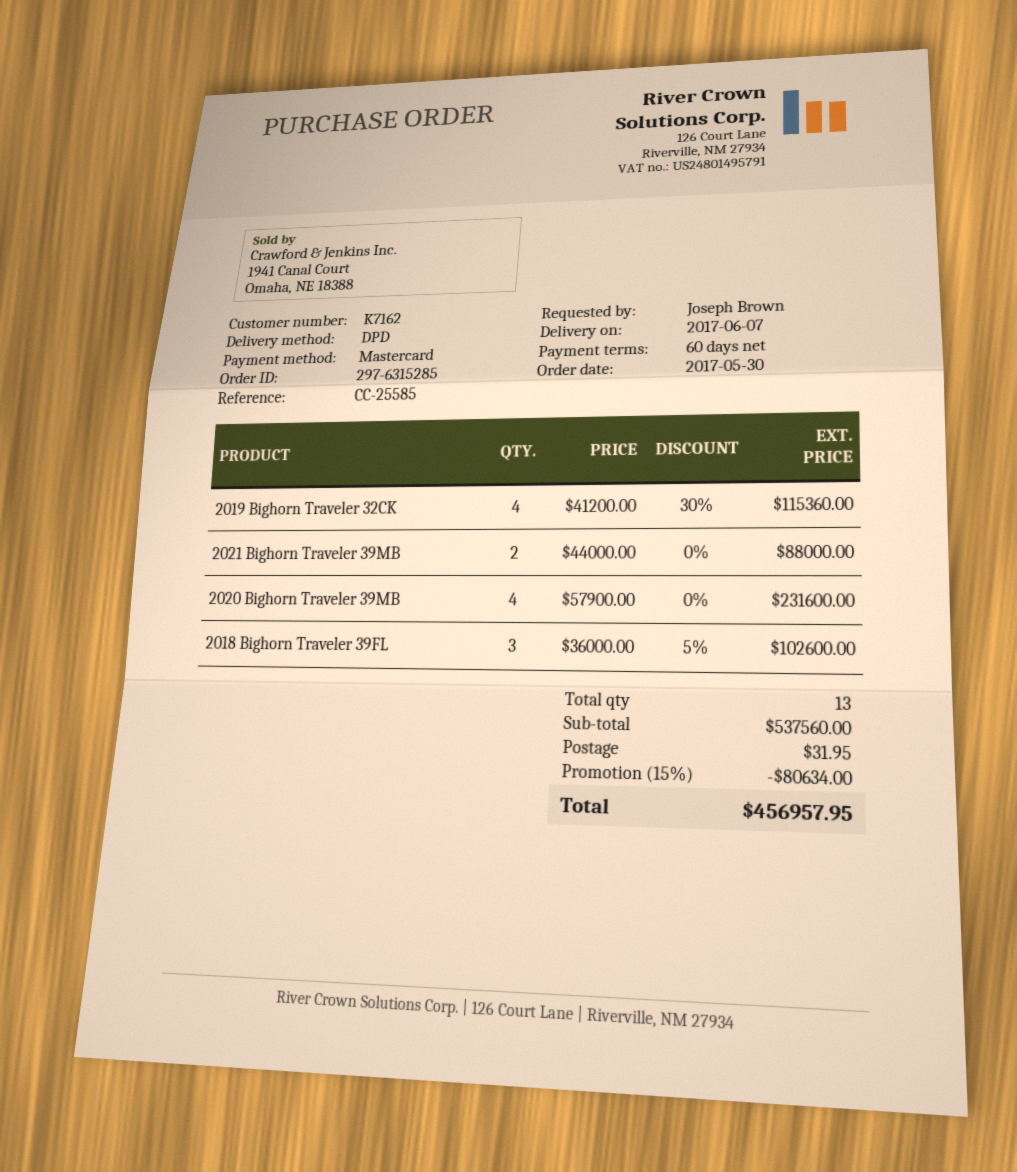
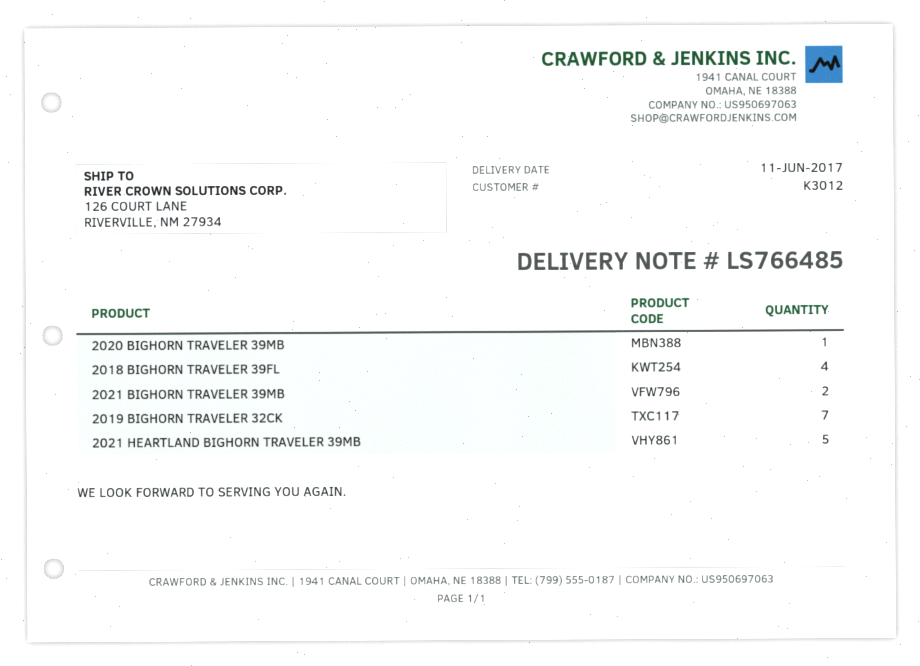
delivery date: 2017-06-07 -> 2017-06-11
customer number: K7162 -> K3012
2019 Bighorn Traveler 32CK: 4 -> 7
2020 Bighorn Traveler 39MB: 4 -> 1
2018 Bighorn Traveler 39FL: 3 -> 4
2021 HEARTLAND BIGHORN TRAVELER 39MB: none -> 5

